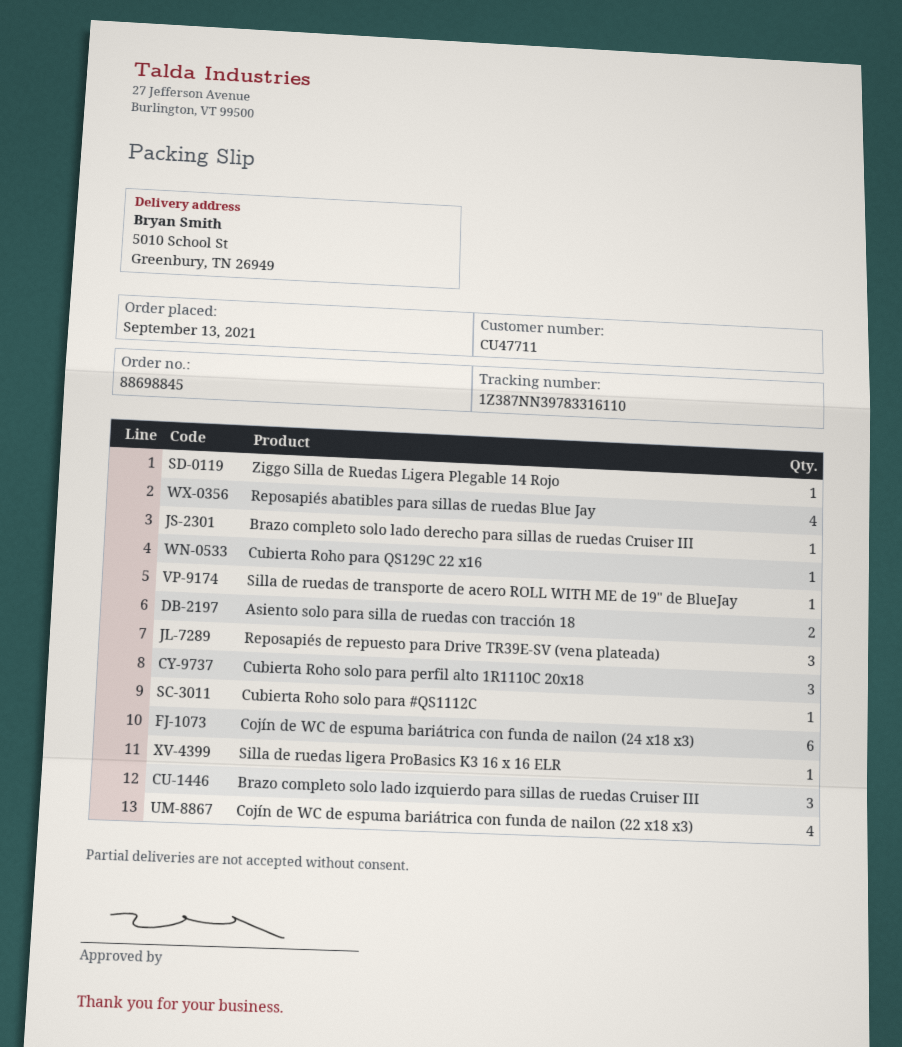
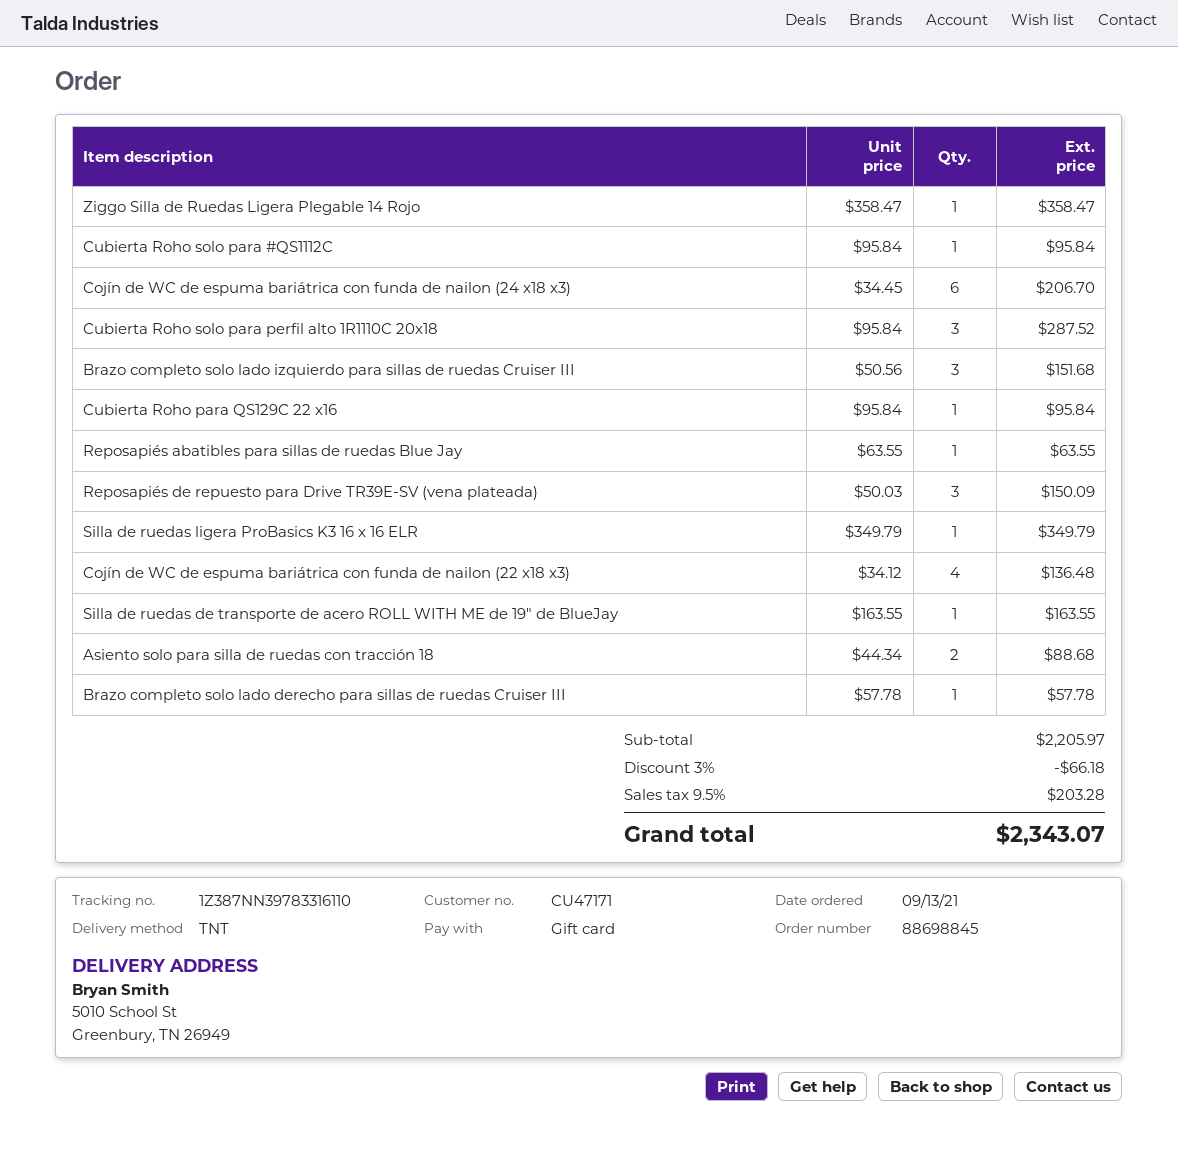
customer number: CU47711 -> CU47171
Reposapiés abatibles para sillas de ruedas Blue Jay: 4 -> 1

